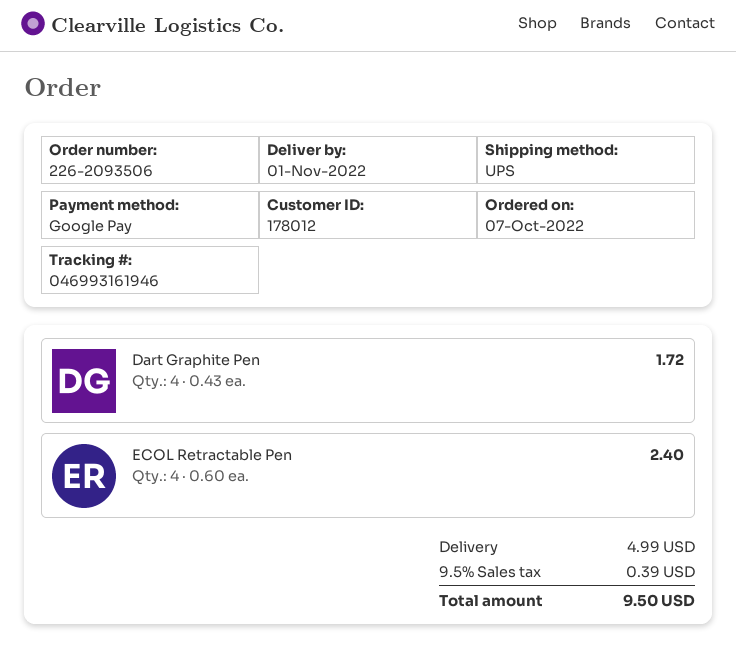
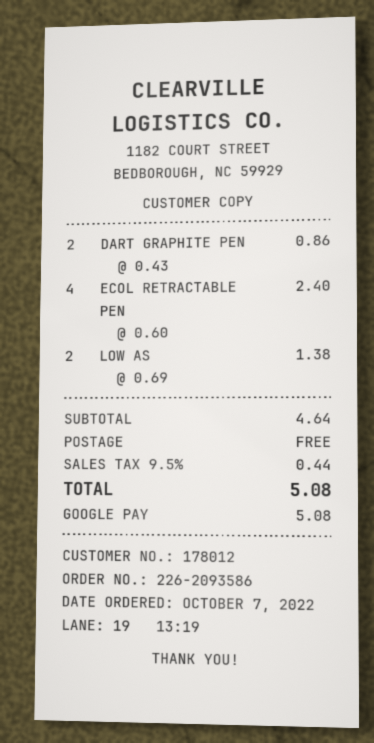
order number: 226-2093506 -> 226-2093586
Dart Graphite Pen: 4 x 0.43 = 1.72 -> 2 x 0.43 = 0.86
LOW AS: none -> 2 x 0.69 = 1.38
shipping: 4.99 -> 0.00
tax: 9.5% = 0.39 -> 9.5% = 0.44
total: 9.50 -> 5.08

